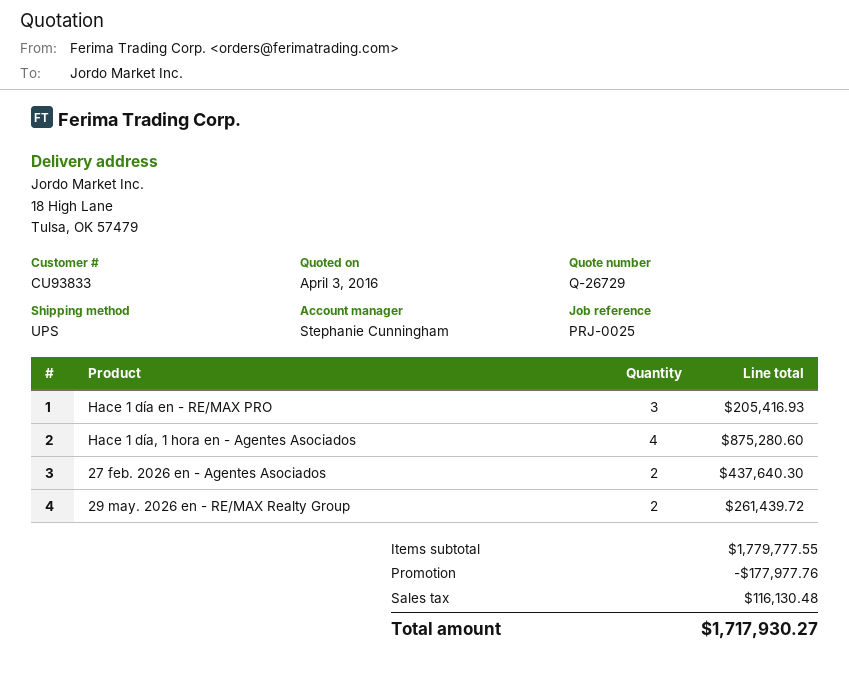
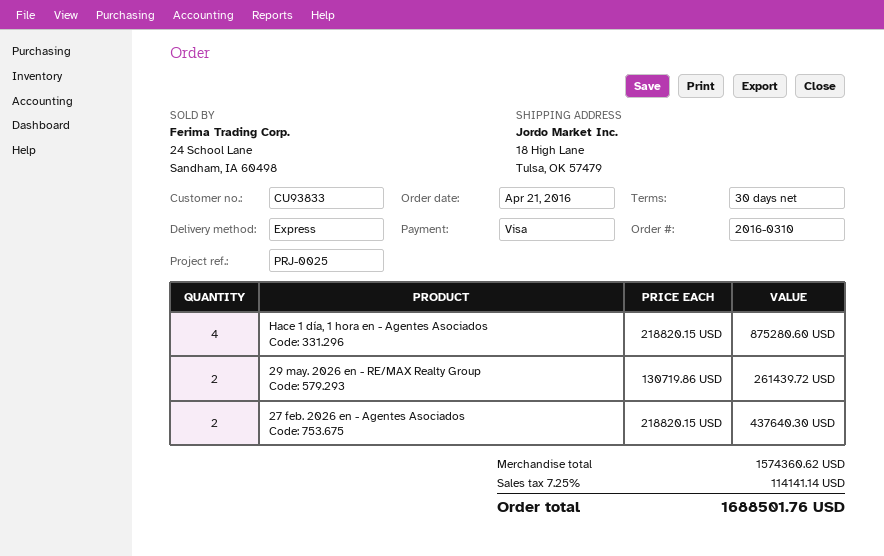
shipping method: UPS -> express
Hace 1 día en - RE/MAX PRO: 3 for 205416.93 -> none
subtotal: 1779777.55 -> 1574360.62
discount: 177977.76 -> none
tax: 116130.48 -> 114141.14
total: 1717930.27 -> 1688501.76

